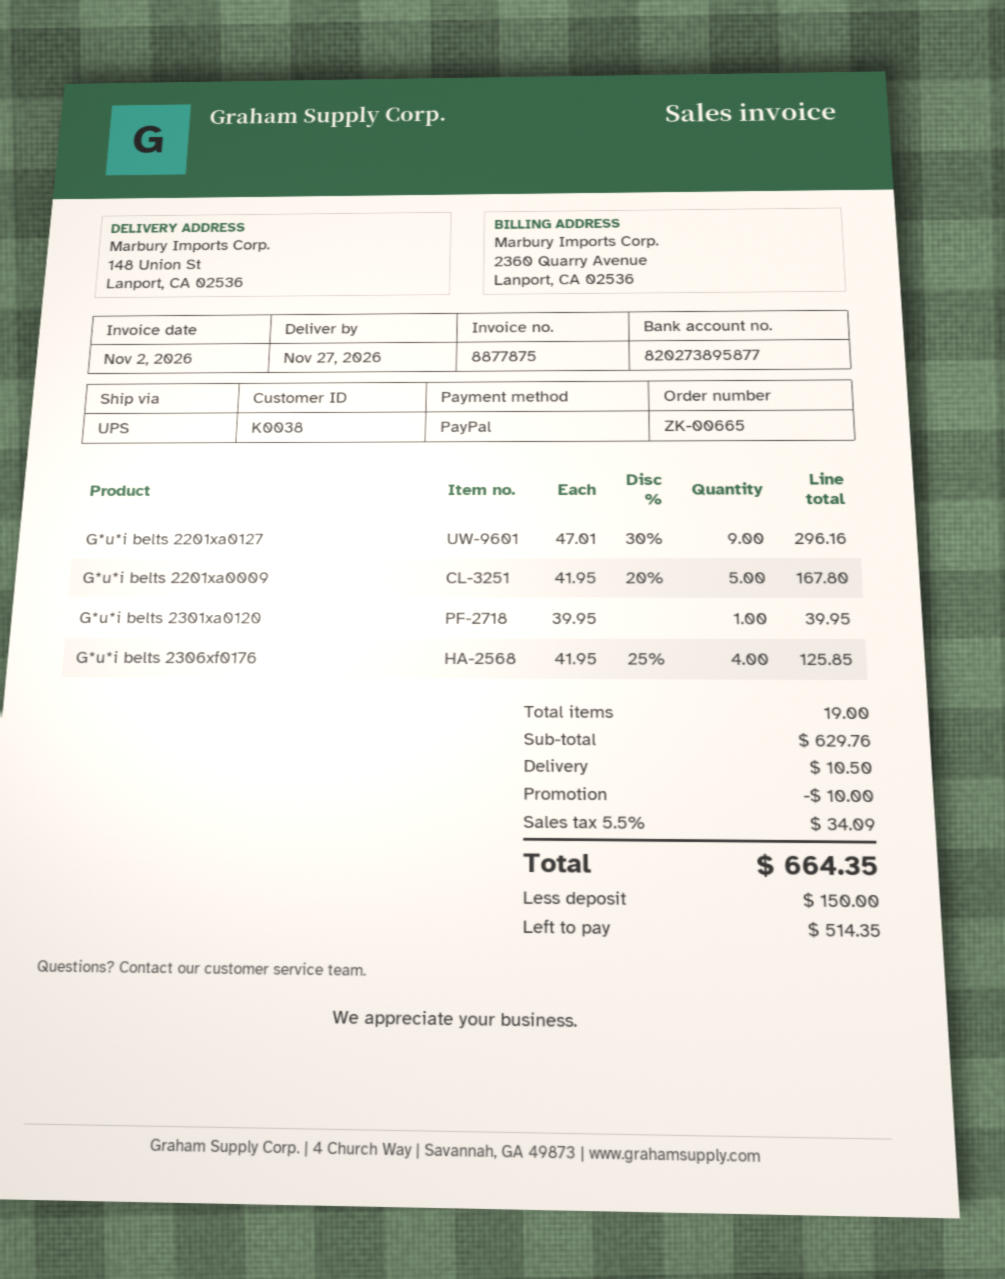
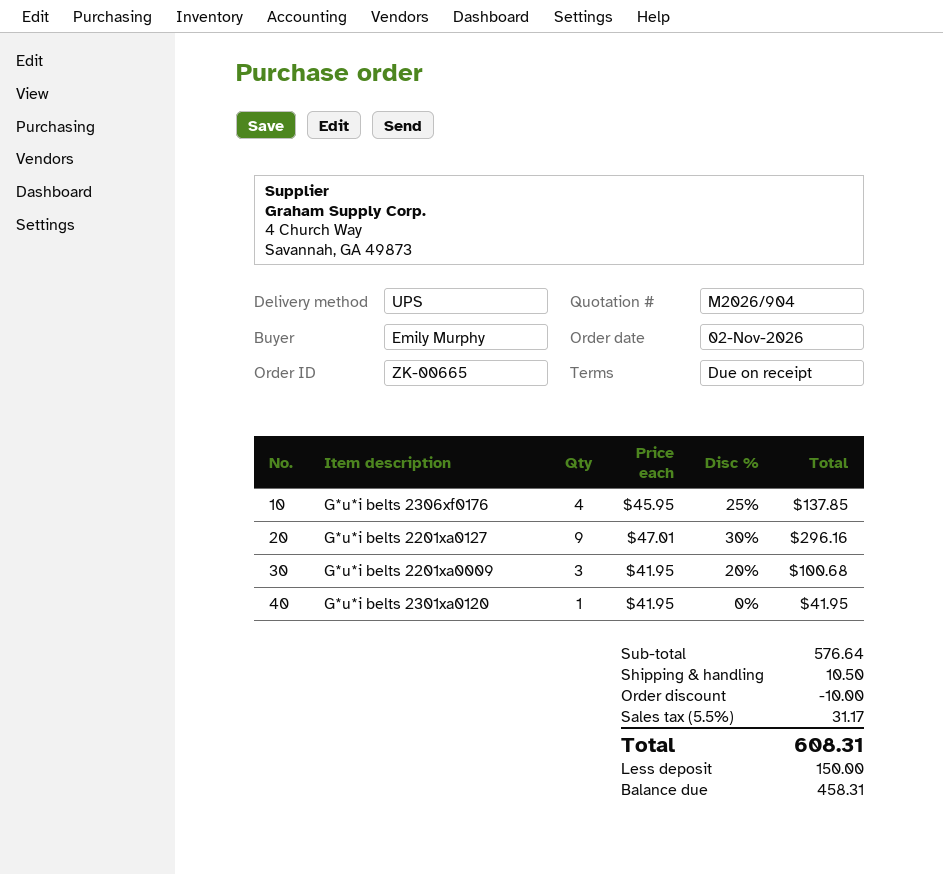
G*u*i belts 2201xa0009: 5 x 41.95 - 20% = 167.80 -> 3 x 41.95 - 20% = 100.68
G*u*i belts 2301xa0120: 1 x 39.95 = 39.95 -> 1 x 41.95 = 41.95
G*u*i belts 2306xf0176: 4 x 41.95 - 25% = 125.85 -> 4 x 45.95 - 25% = 137.85
subtotal: 629.76 -> 576.64
tax: 5.5% = 34.09 -> 5.5% = 31.17
total: 664.35 -> 608.31
balance: 514.35 -> 458.31

